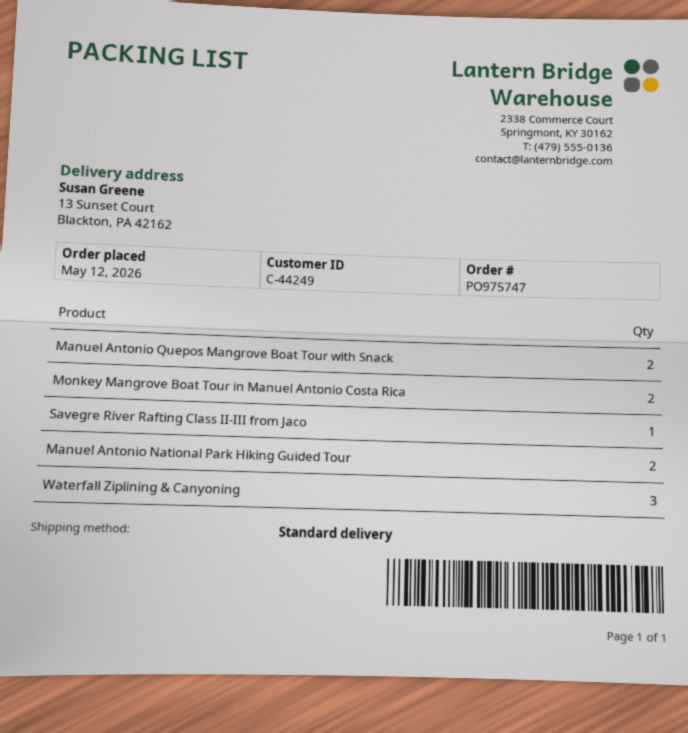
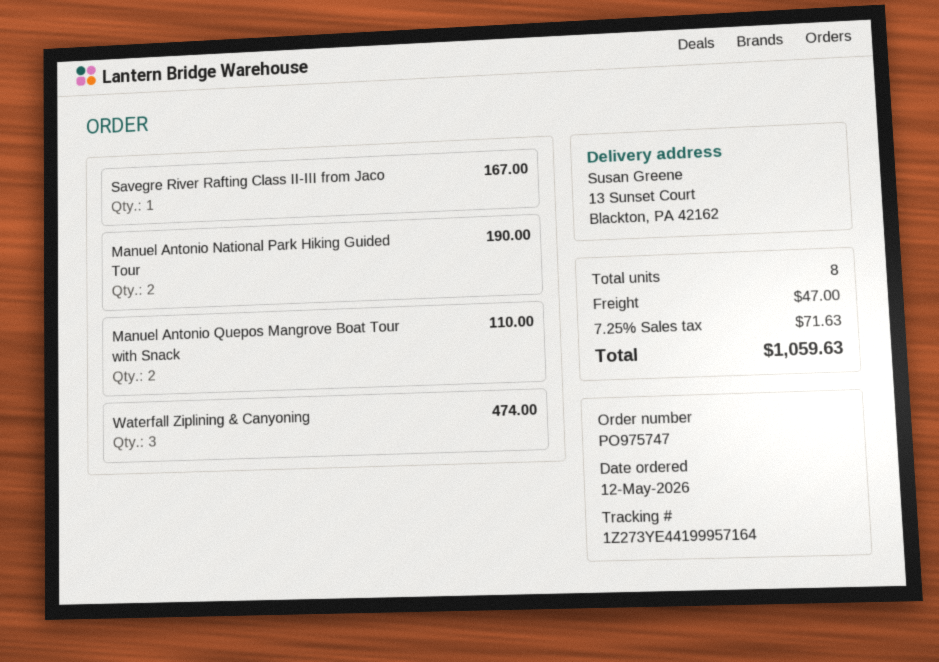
Monkey Mangrove Boat Tour in Manuel Antonio Costa Rica: 2 -> none

